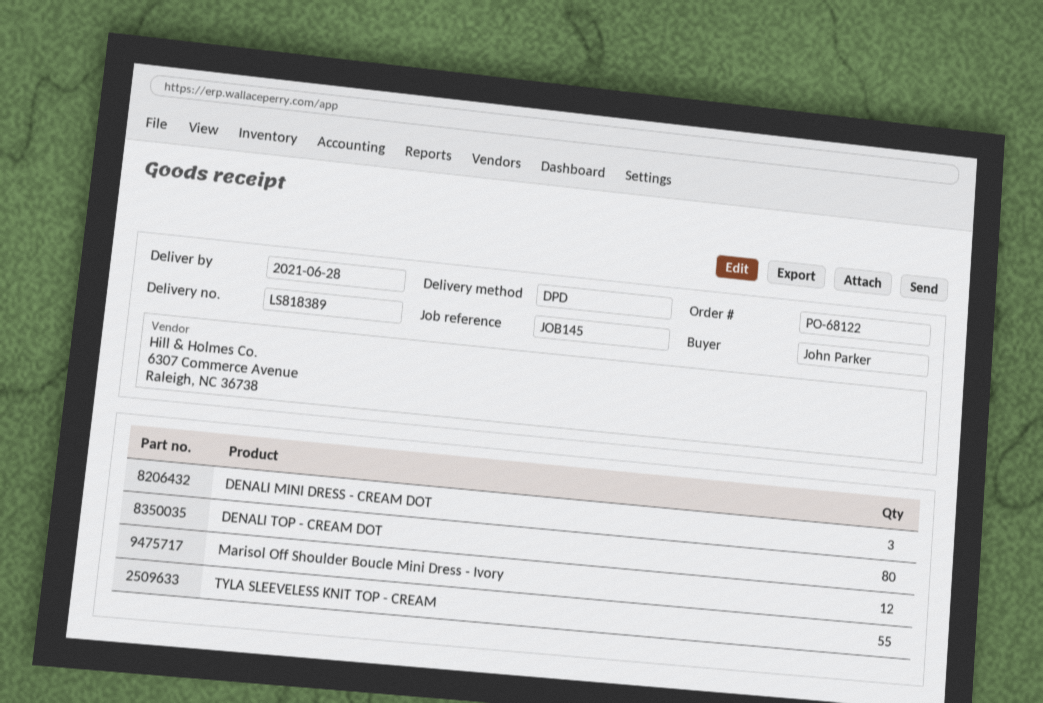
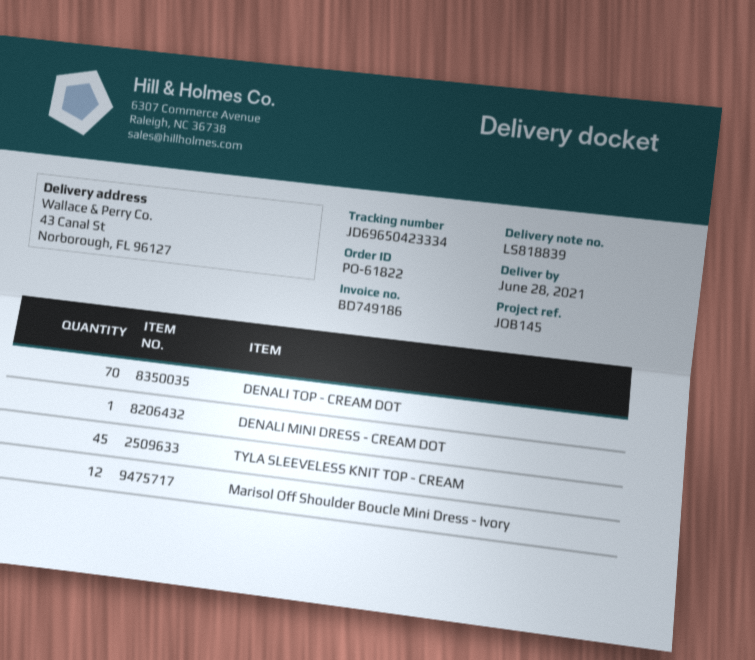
order number: PO-68122 -> PO-61822
delivery note number: LS818389 -> LS818839
DENALI MINI DRESS - CREAM DOT: 3 -> 1
DENALI TOP - CREAM DOT: 80 -> 70
TYLA SLEEVELESS KNIT TOP - CREAM: 55 -> 45

